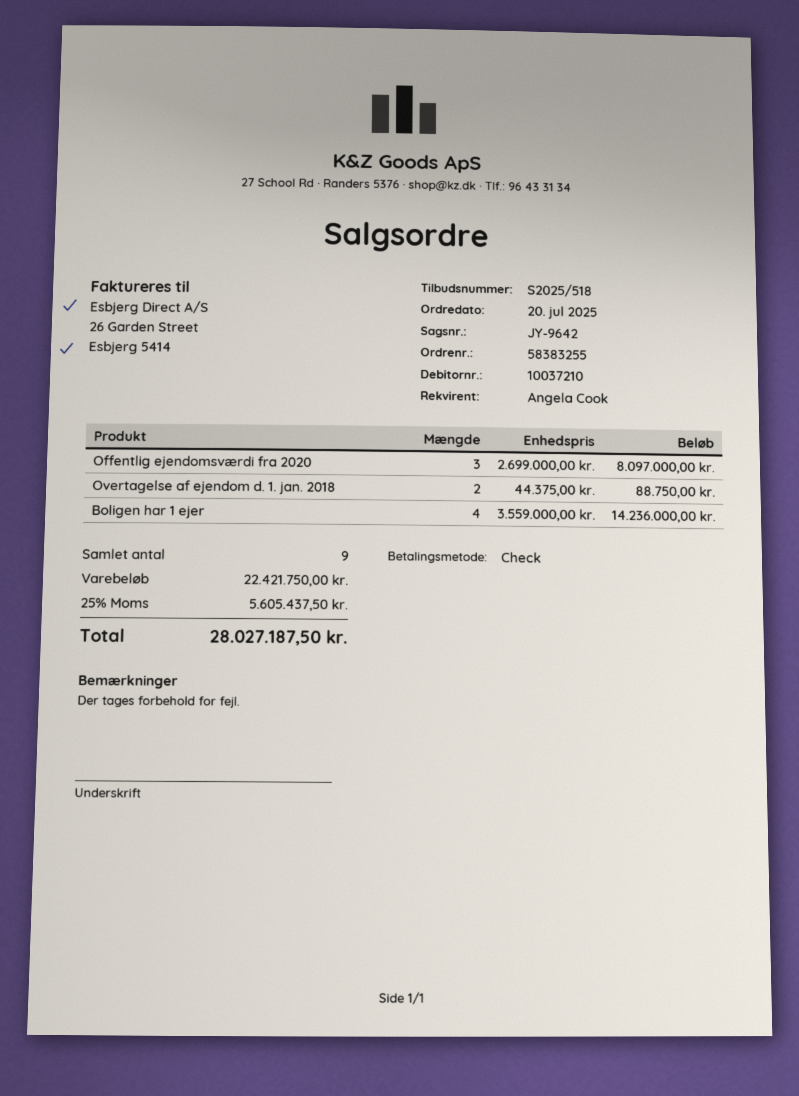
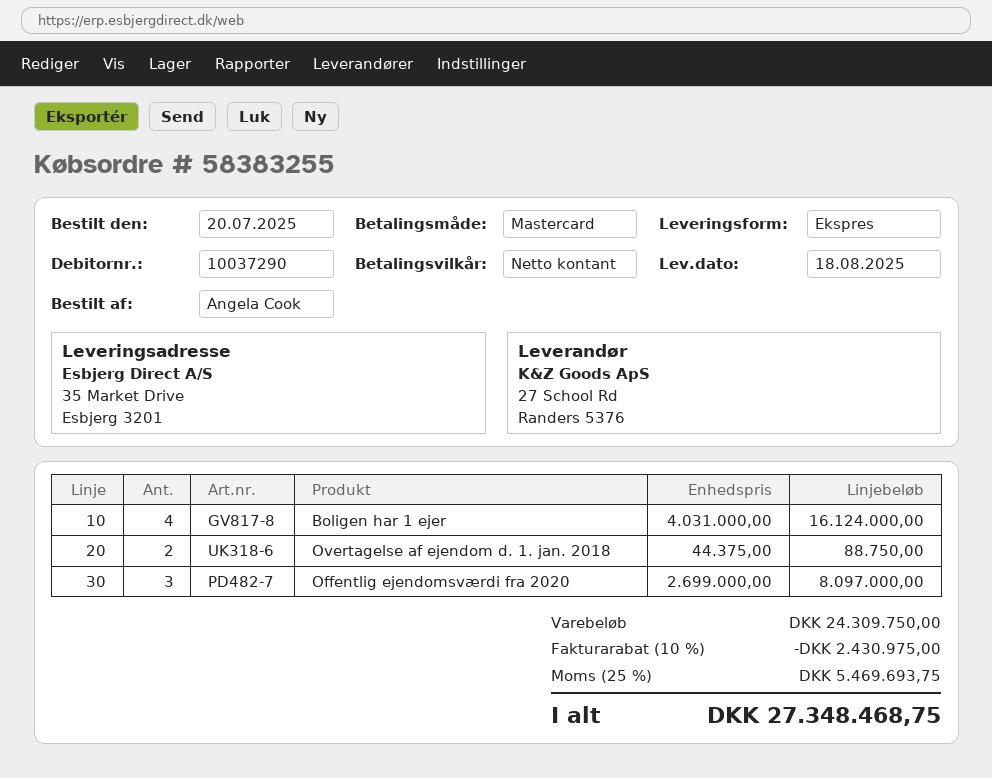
customer number: 10037210 -> 10037290
payment method: cheque -> Mastercard
Boligen har 1 ejer: 4 x 3559000.00 = 14236000.00 -> 4 x 4031000.00 = 16124000.00
subtotal: 22421750.00 -> 24309750.00
discount: none -> 10% = 2430975.00
tax: 25% = 5605437.50 -> 25% = 5469693.75
total: 28027187.50 -> 27348468.75

